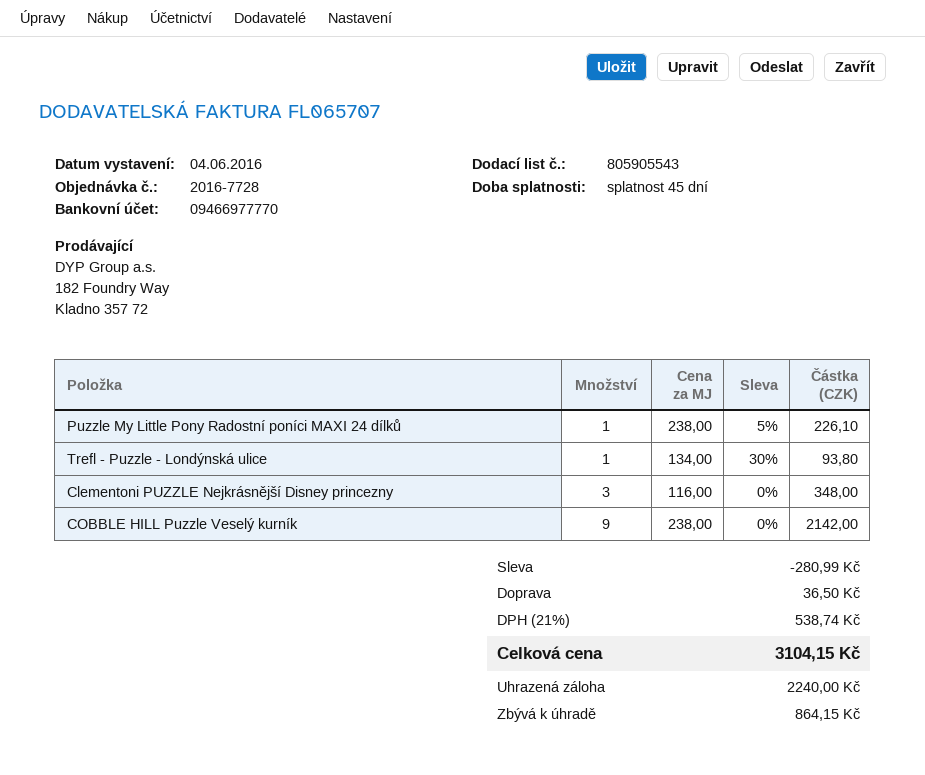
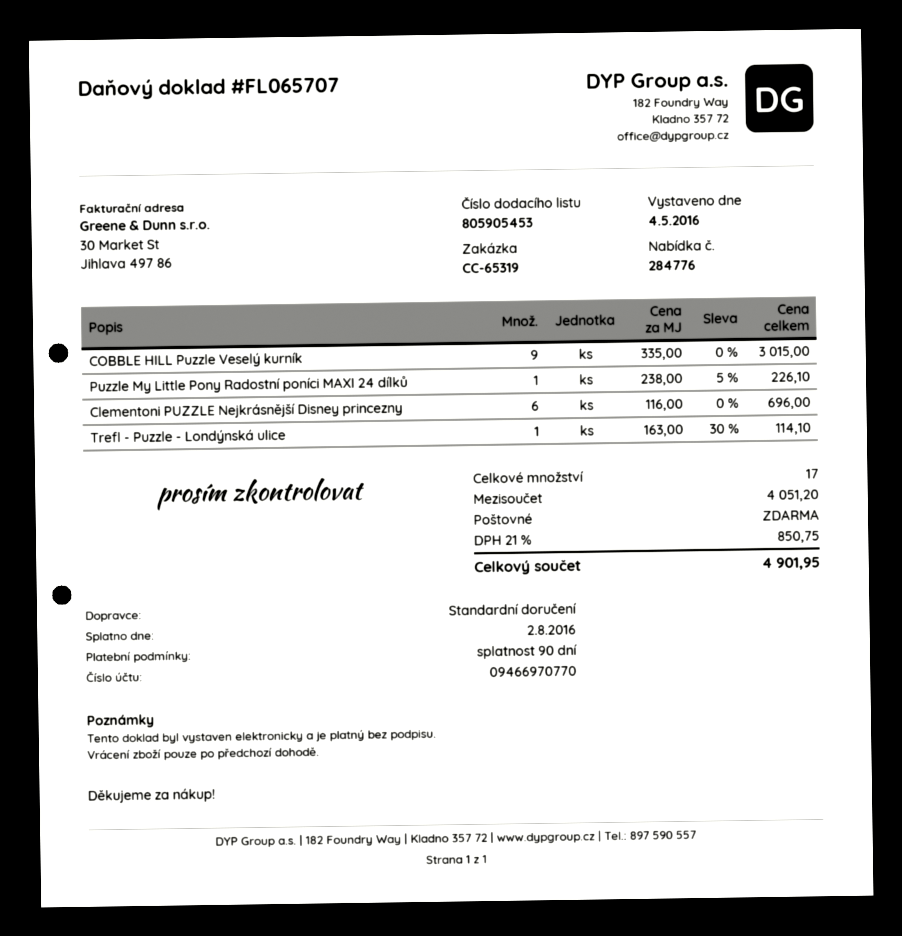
delivery note number: 805905543 -> 805905453
invoice date: 2016-06-04 -> 2016-05-04
payment terms: 45 days -> 90 days
bank account: 09466977770 -> 09466970770
Trefl - Puzzle - Londýnská ulice: 1 x 134.00 - 30% = 93.80 -> 1 x 163.00 - 30% = 114.10
Clementoni PUZZLE Nejkrásnější Disney princezny: 3 x 116.00 = 348.00 -> 6 x 116.00 = 696.00
COBBLE HILL Puzzle Veselý kurník: 9 x 238.00 = 2142.00 -> 9 x 335.00 = 3015.00
discount: 280.99 -> none
shipping: 36.50 -> 0.00
tax: 21% = 538.74 -> 21% = 850.75
total: 3104.15 -> 4901.95

